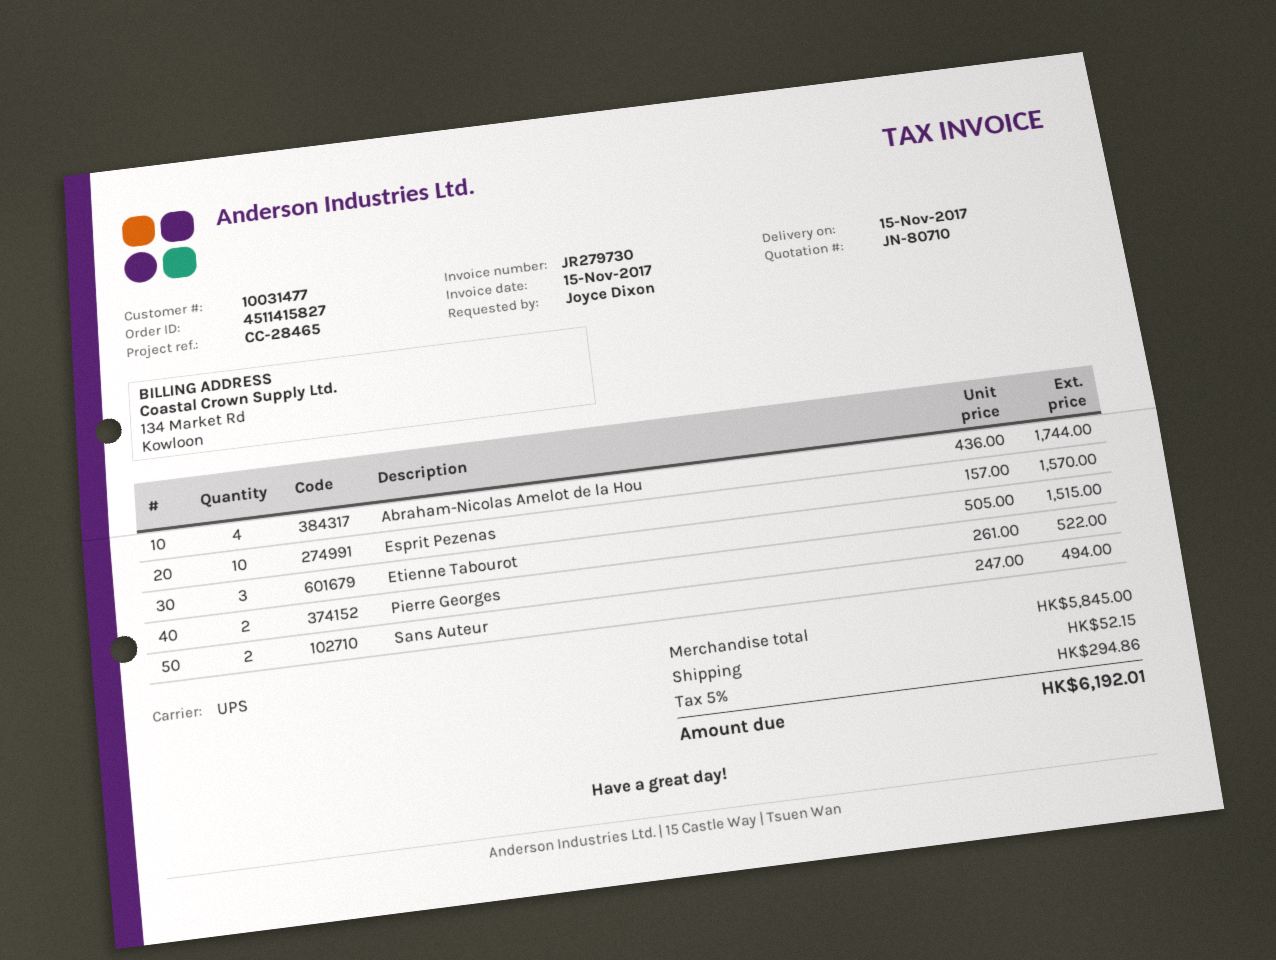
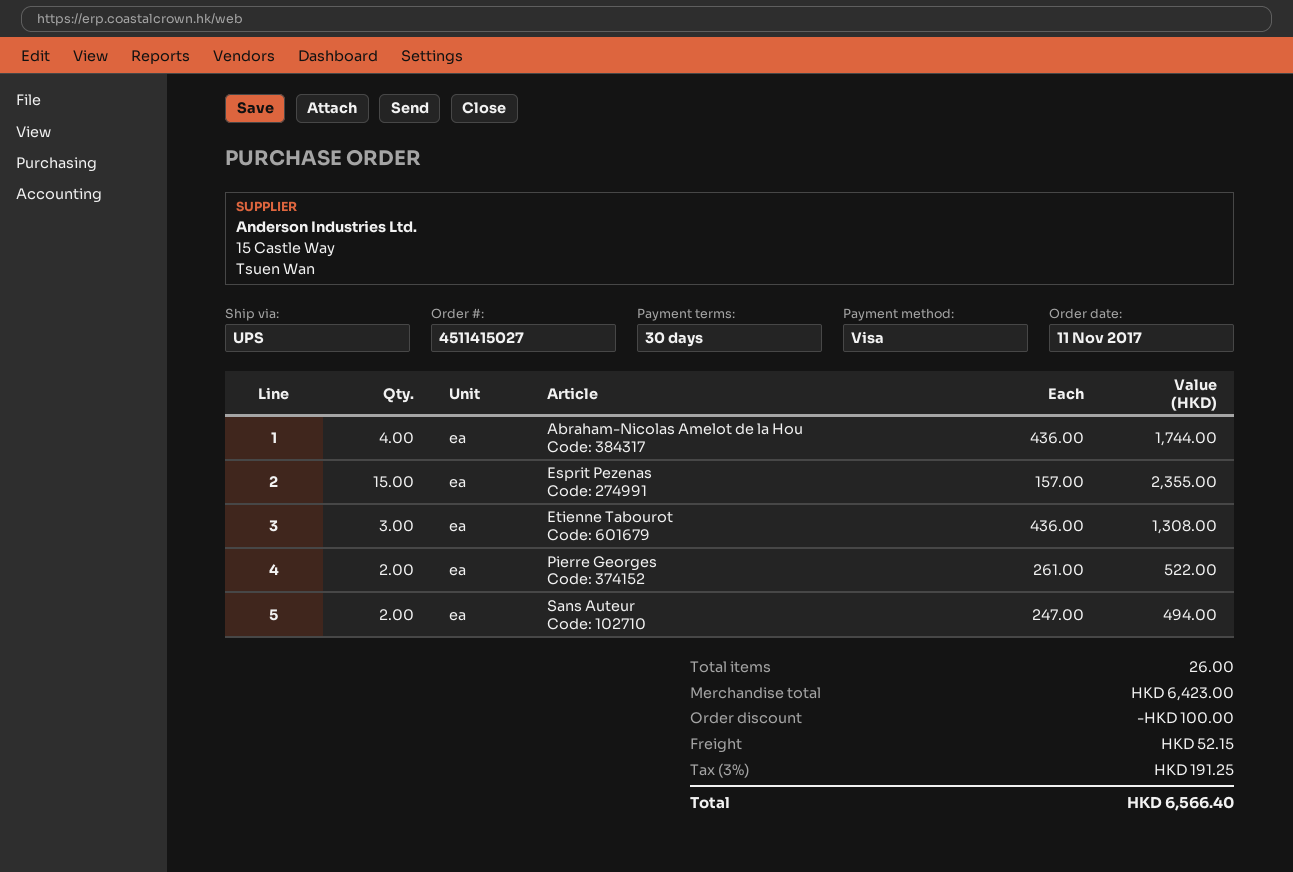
order number: 4511415827 -> 4511415027
Esprit Pezenas: 10 x 157.00 = 1570.00 -> 15 x 157.00 = 2355.00
Etienne Tabourot: 3 x 505.00 = 1515.00 -> 3 x 436.00 = 1308.00
subtotal: 5845.00 -> 6423.00
discount: none -> 100.00
tax: 5% = 294.86 -> 3% = 191.25
total: 6192.01 -> 6566.40

